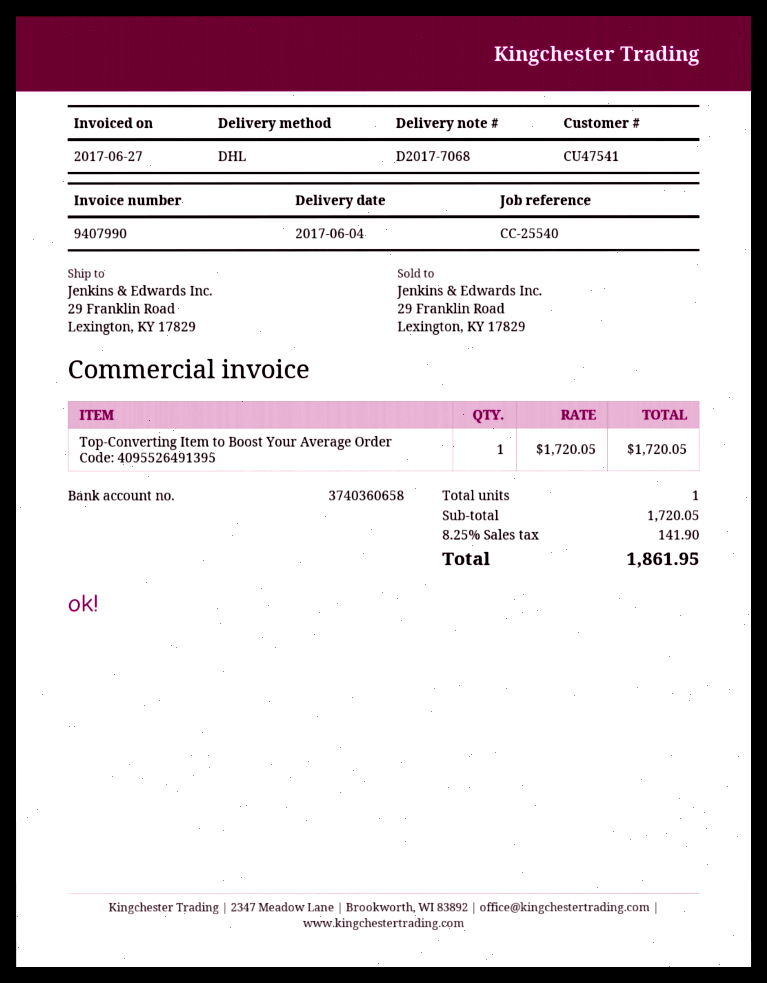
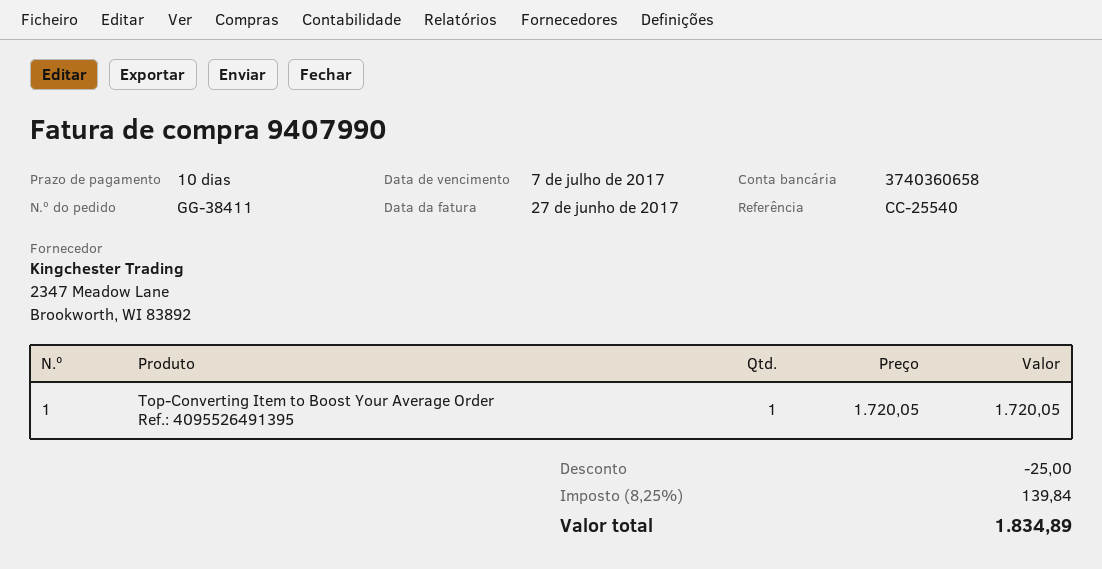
discount: none -> 25.00
tax: 8.25% = 141.90 -> 8.25% = 139.84
total: 1861.95 -> 1834.89

